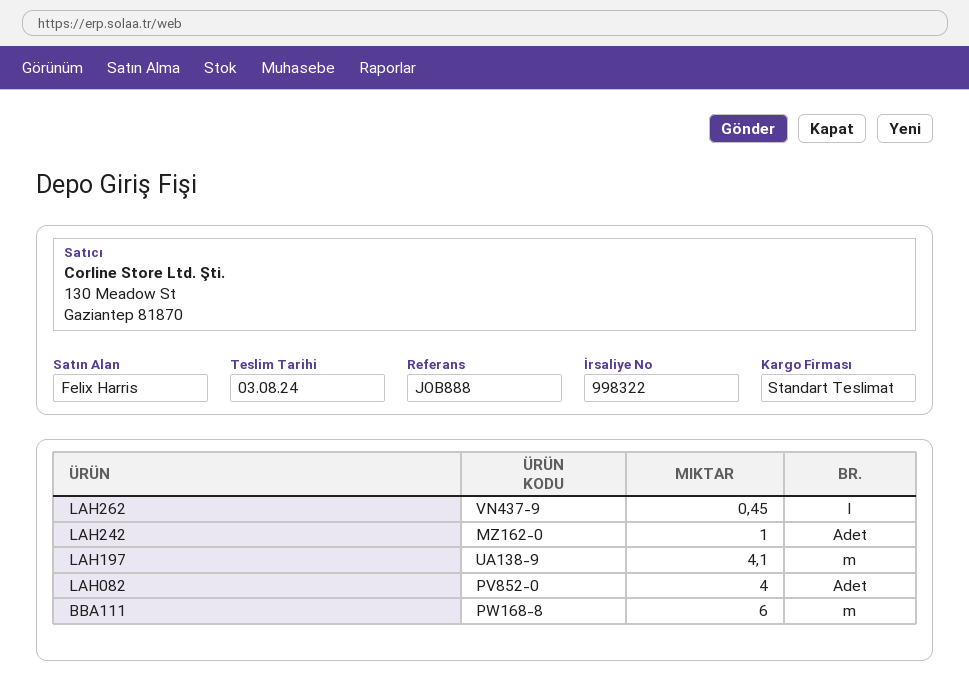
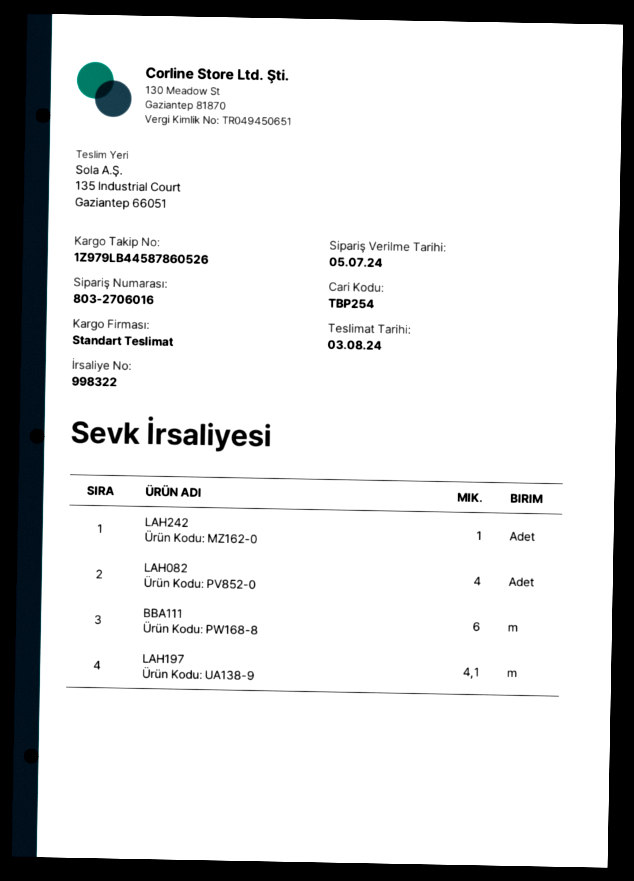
LAH262: 0.45 -> none

